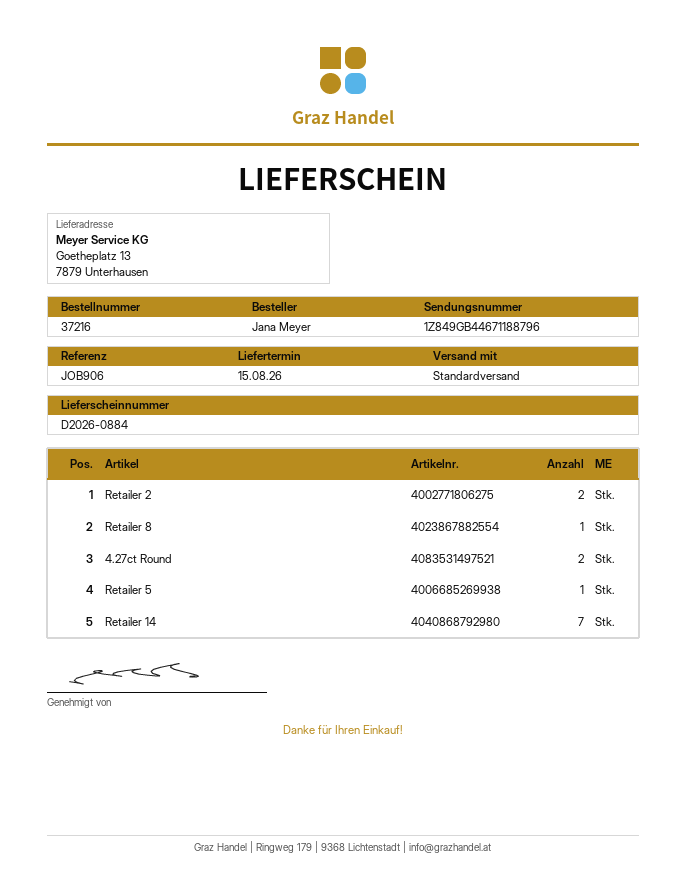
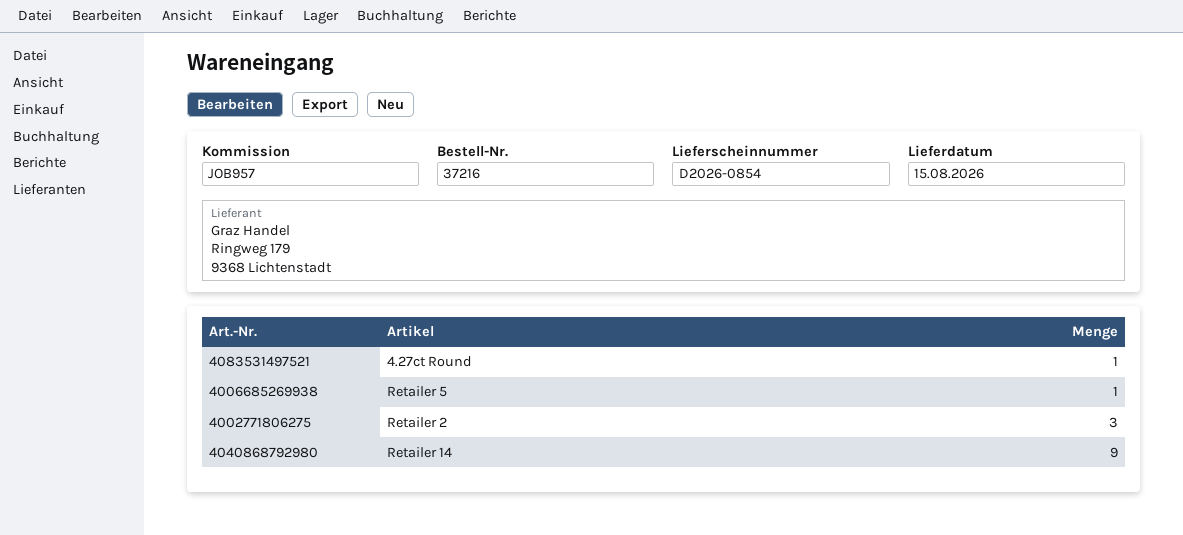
delivery note number: D2026-0884 -> D2026-0854
reference: JOB906 -> JOB957
Retailer 2: 2 -> 3
Retailer 8: 1 -> none
4.27ct Round: 2 -> 1
Retailer 14: 7 -> 9

